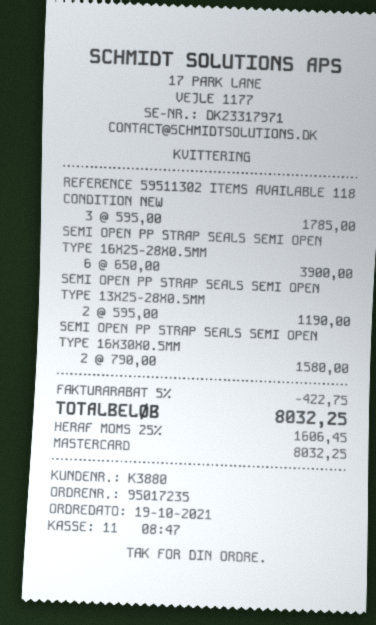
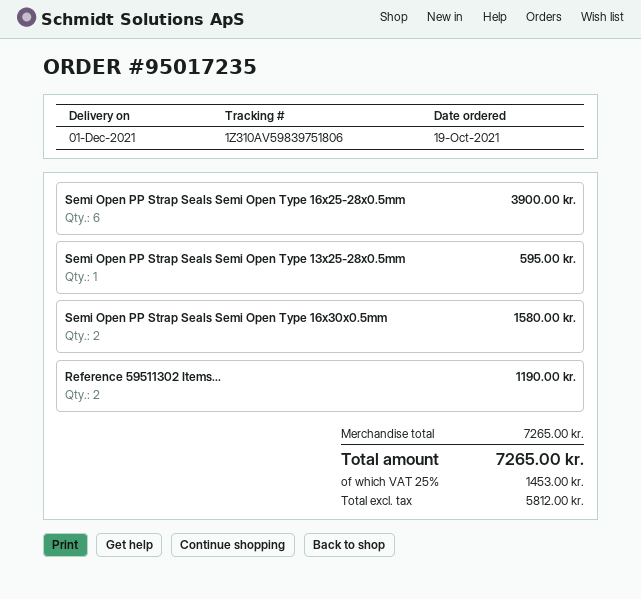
REFERENCE 59511302 ITEMS AVAILABLE 118 CONDITION NEW: 3 for 1785.00 -> 2 for 1190.00
SEMI OPEN PP STRAP SEALS SEMI OPEN TYPE 13X25-28X0.5MM: 2 for 1190.00 -> 1 for 595.00
discount: 5% = 422.75 -> none
tax: 25% = 1606.45 -> 25% = 1453.00
total: 8032.25 -> 7265.00

